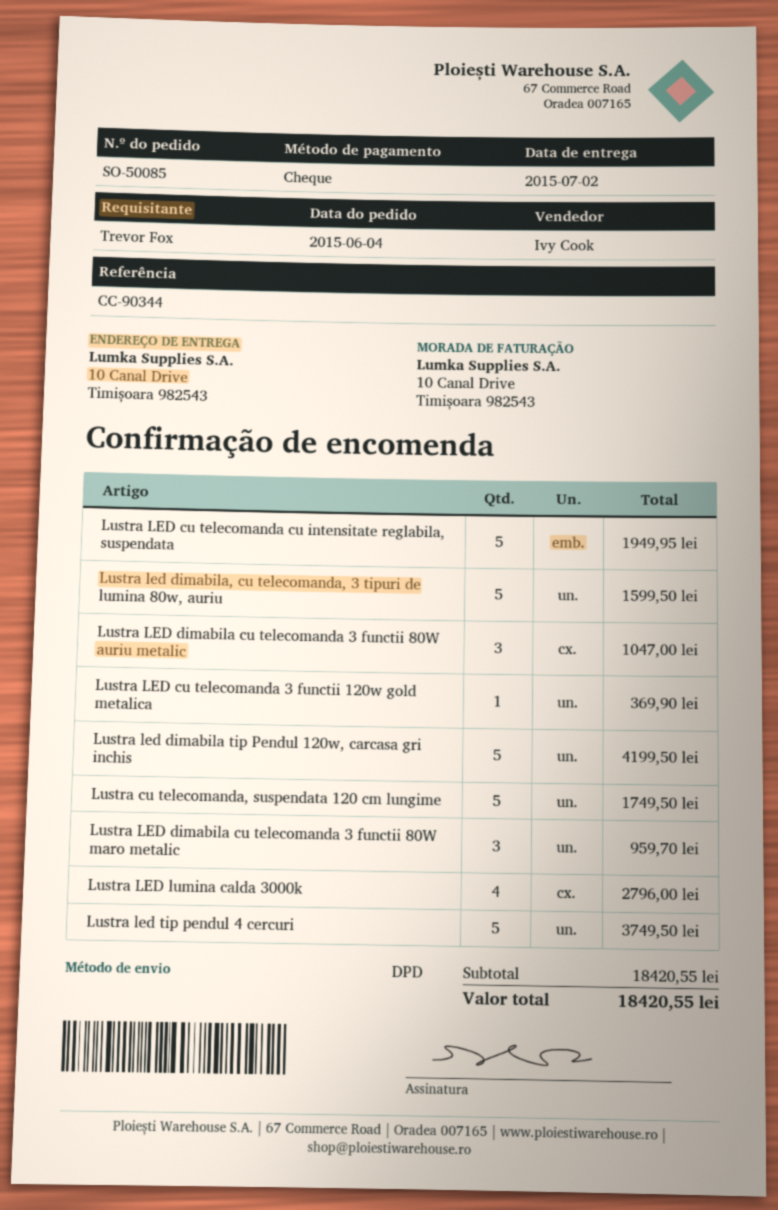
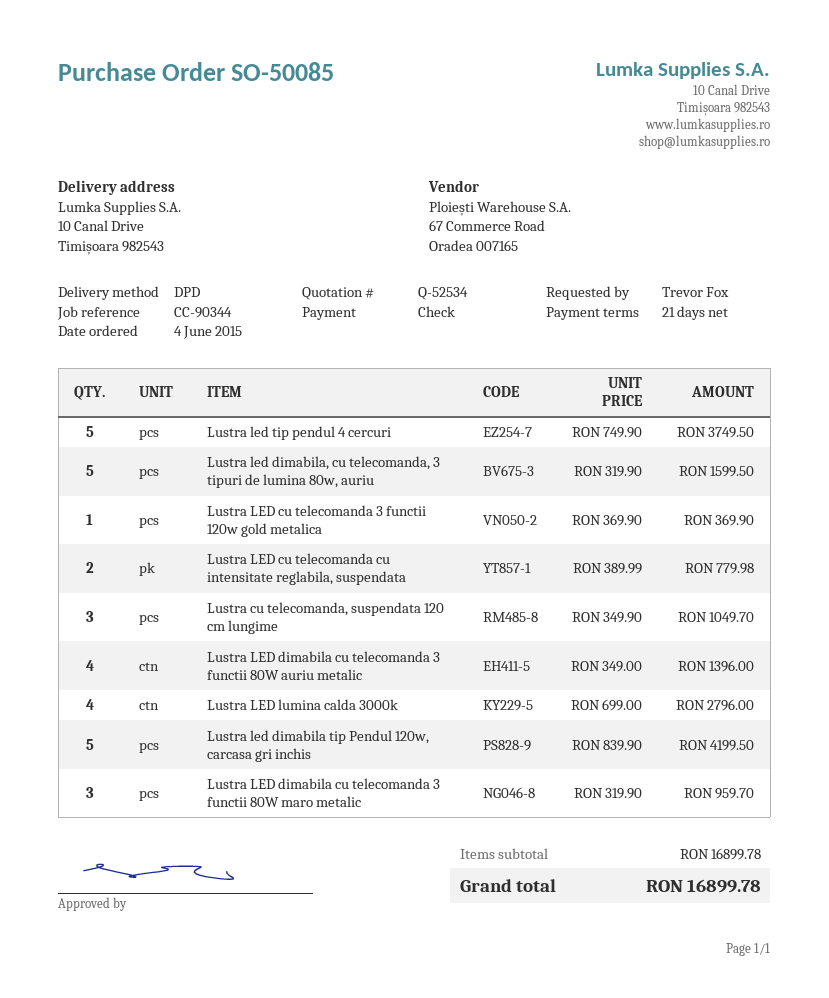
Lustra LED cu telecomanda cu intensitate reglabila, suspendata: 5 for 1949.95 -> 2 for 779.98
Lustra LED dimabila cu telecomanda 3 functii 80W auriu metalic: 3 for 1047.00 -> 4 for 1396.00
Lustra cu telecomanda, suspendata 120 cm lungime: 5 for 1749.50 -> 3 for 1049.70
subtotal: 18420.55 -> 16899.78
total: 18420.55 -> 16899.78

